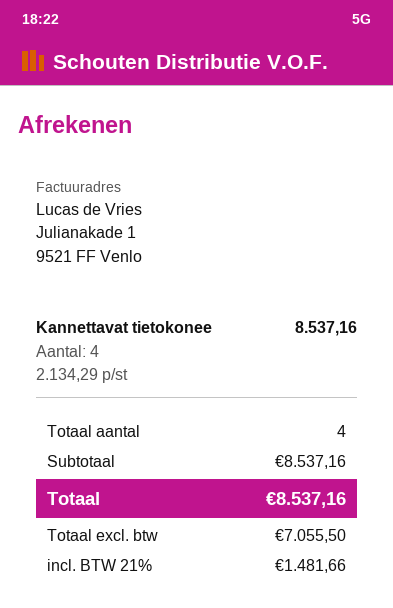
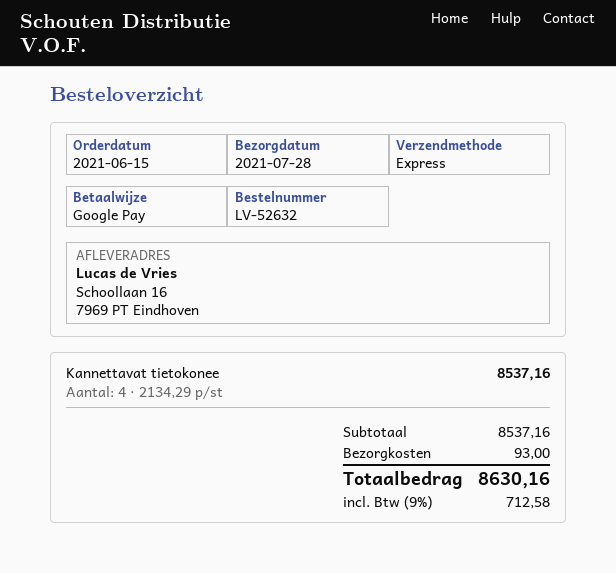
shipping: none -> 93.00
tax: 21% = 1481.66 -> 9% = 712.58
total: 8537.16 -> 8630.16

